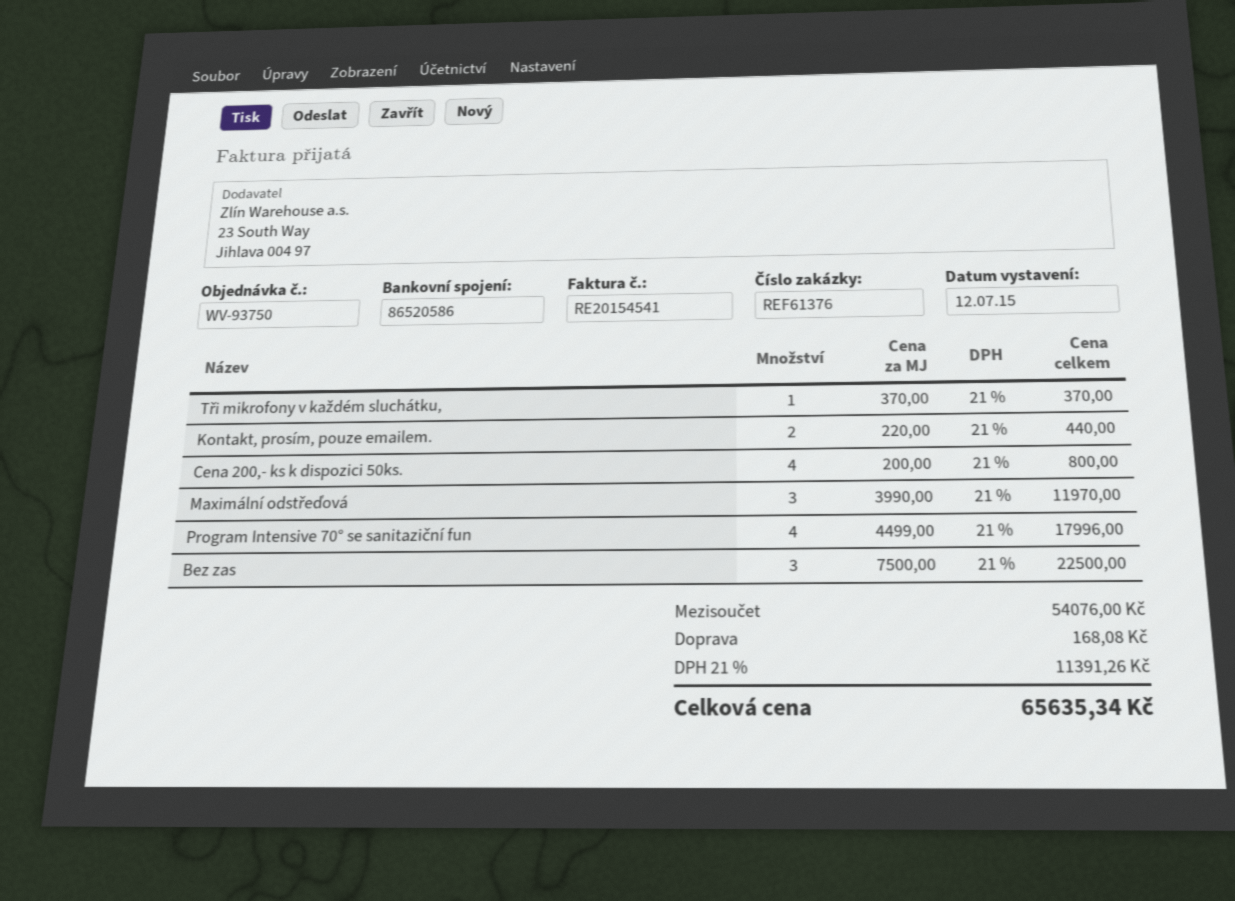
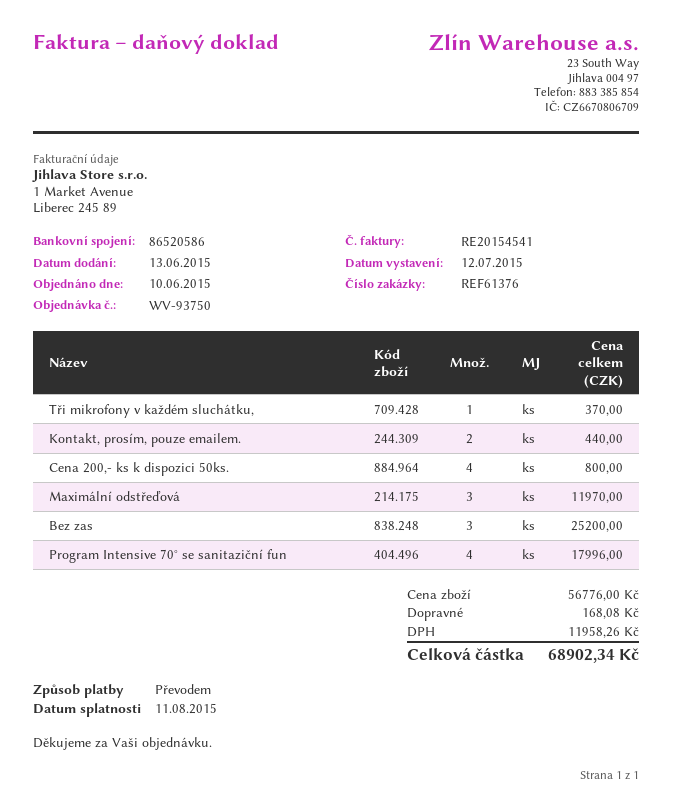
Bez zas: 3 for 22500.00 -> 3 for 25200.00
subtotal: 54076.00 -> 56776.00
tax: 11391.26 -> 11958.26
total: 65635.34 -> 68902.34

